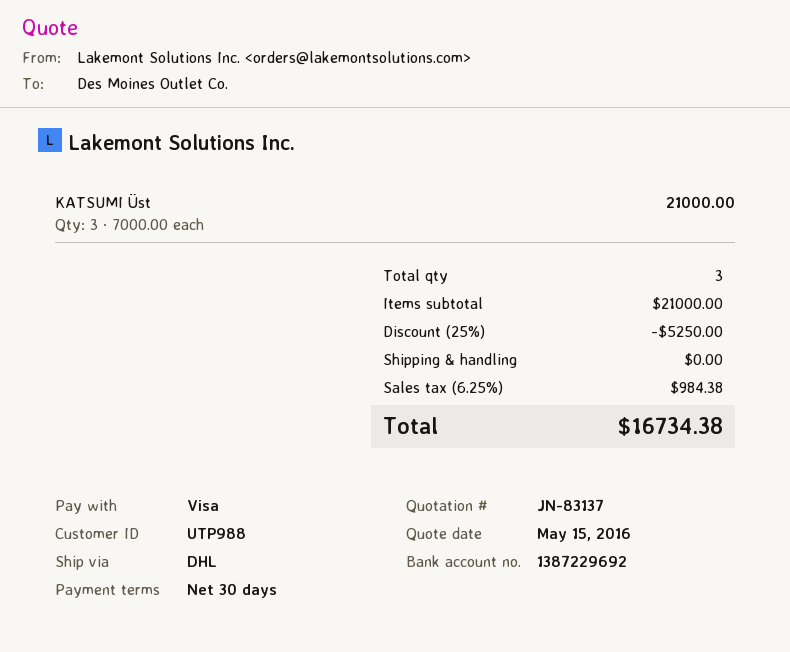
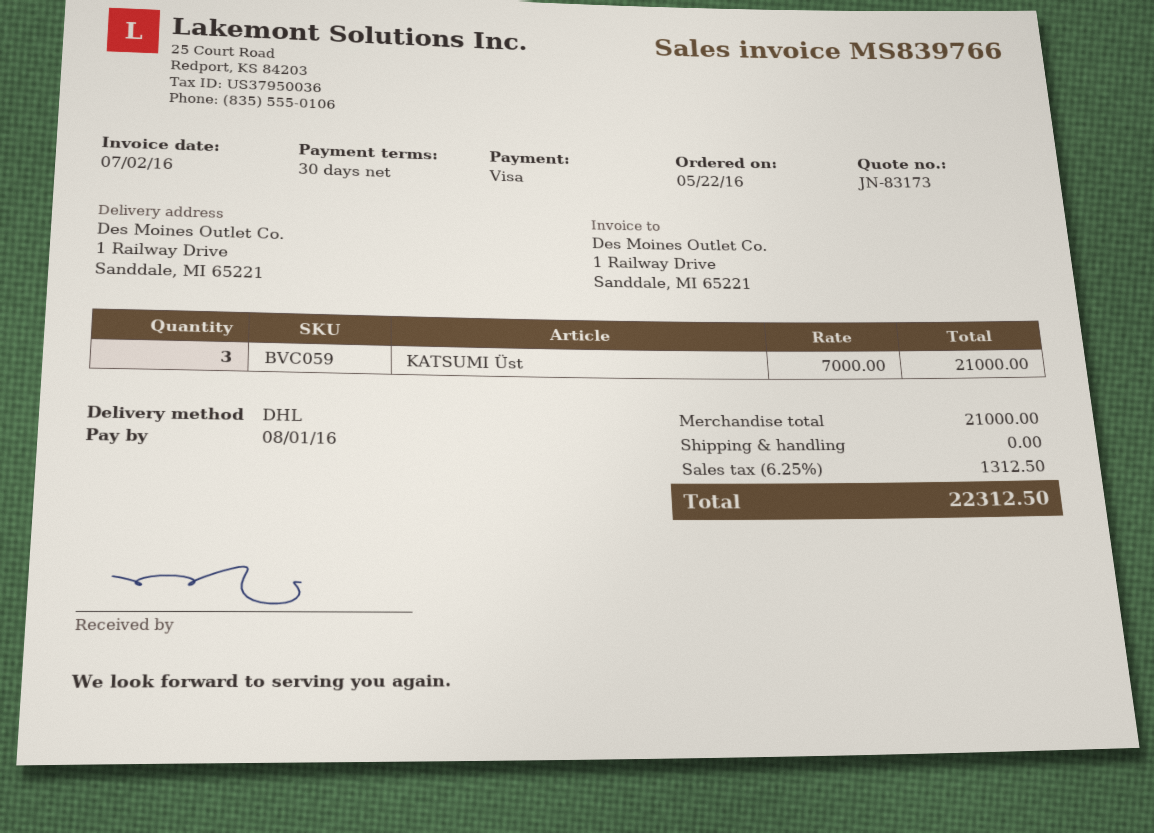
quote number: JN-83137 -> JN-83173
discount: 25% = 5250.00 -> none
tax: 6.25% = 984.38 -> 6.25% = 1312.50
total: 16734.38 -> 22312.50

